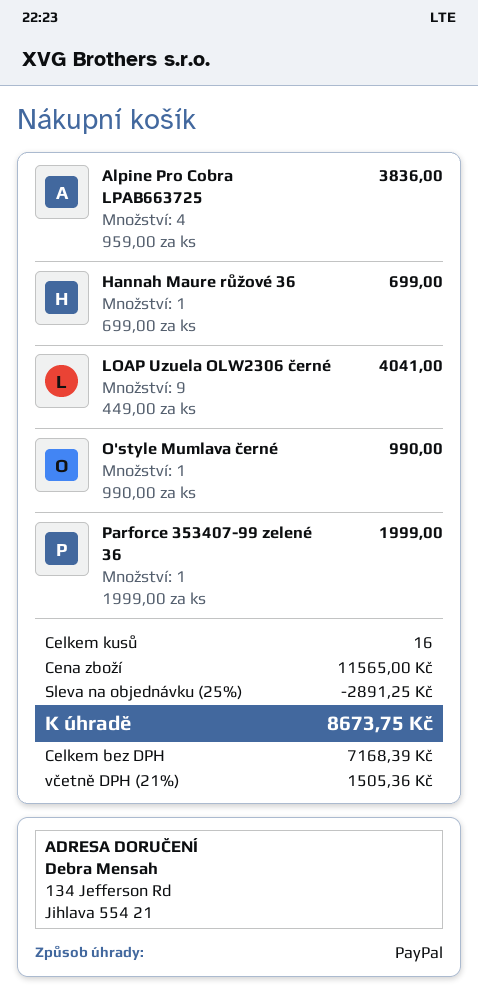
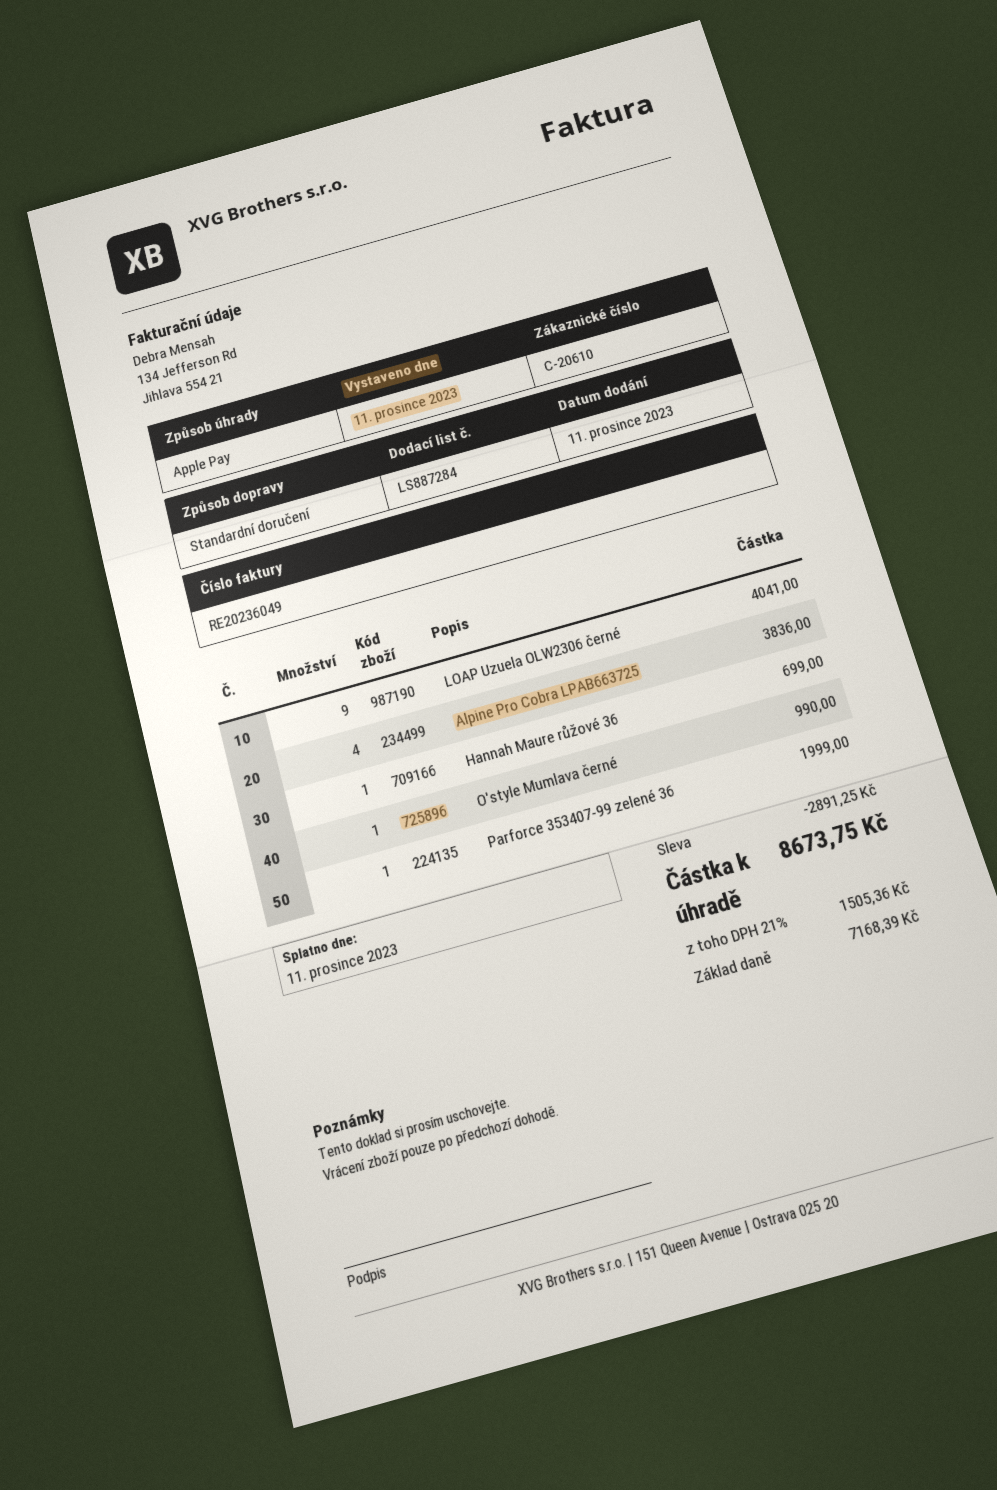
payment method: PayPal -> Apple Pay

